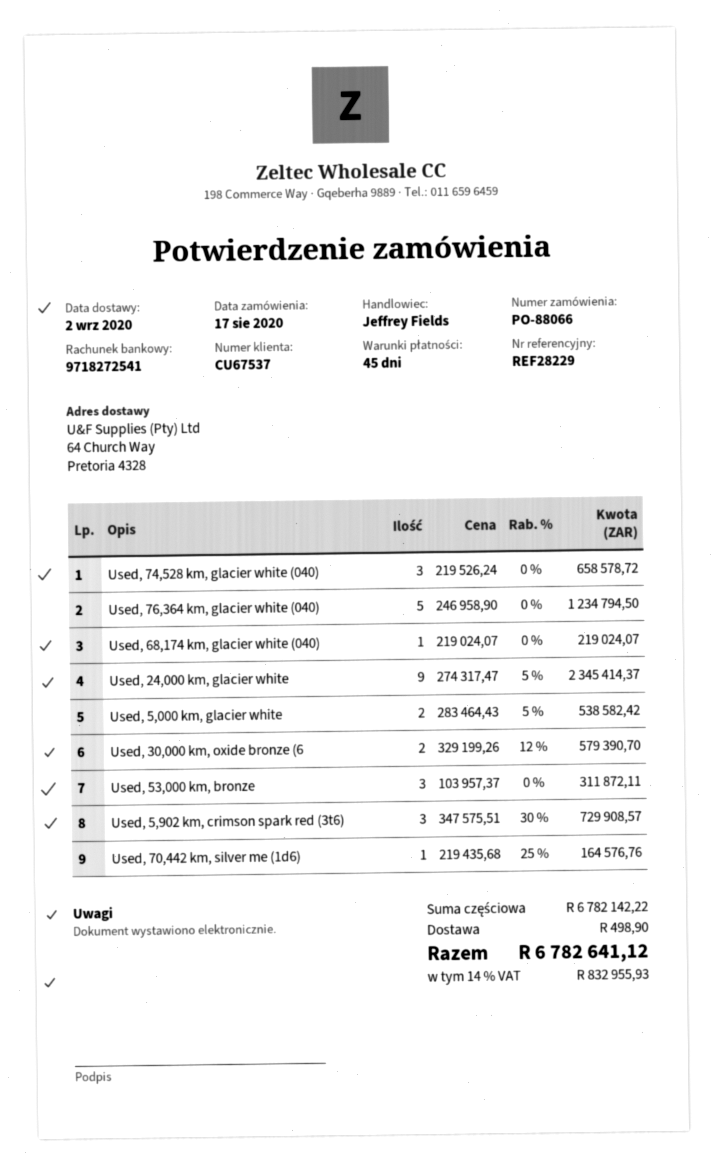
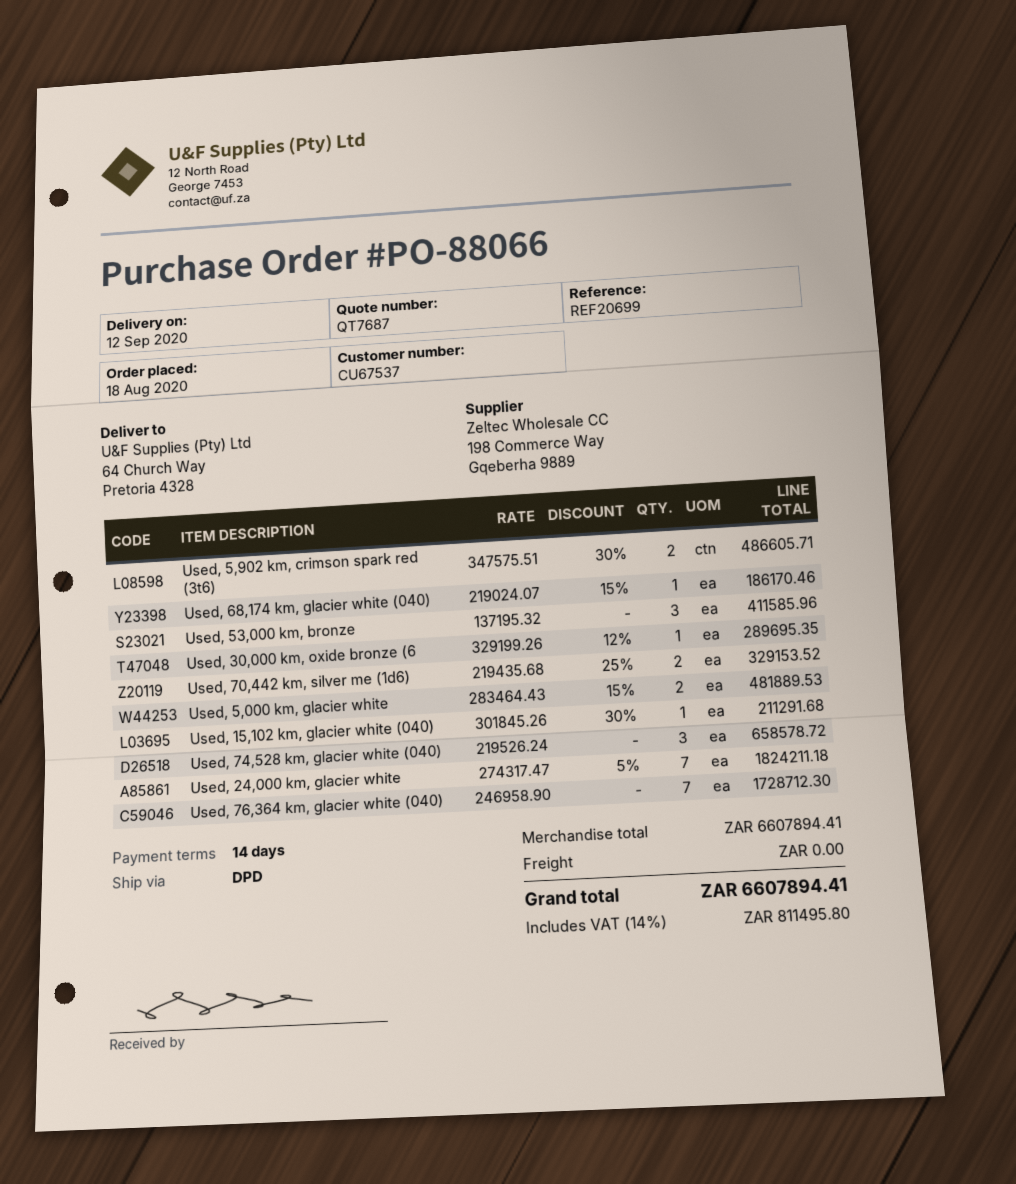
order date: 2020-08-17 -> 2020-08-18
delivery date: 2020-09-02 -> 2020-09-12
payment terms: 45 days -> 14 days
reference: REF28229 -> REF20699
Used, 76,364 km, glacier white (040): 5 x 246958.90 = 1234794.50 -> 7 x 246958.90 = 1728712.30
Used, 68,174 km, glacier white (040): 1 x 219024.07 = 219024.07 -> 1 x 219024.07 - 15% = 186170.46
Used, 24,000 km, glacier white: 9 x 274317.47 - 5% = 2345414.37 -> 7 x 274317.47 - 5% = 1824211.18
Used, 5,000 km, glacier white: 2 x 283464.43 - 5% = 538582.42 -> 2 x 283464.43 - 15% = 481889.53
Used, 30,000 km, oxide bronze (6: 2 x 329199.26 - 12% = 579390.70 -> 1 x 329199.26 - 12% = 289695.35
Used, 53,000 km, bronze: 3 x 103957.37 = 311872.11 -> 3 x 137195.32 = 411585.96
Used, 5,902 km, crimson spark red (3t6): 3 x 347575.51 - 30% = 729908.57 -> 2 x 347575.51 - 30% = 486605.71
Used, 70,442 km, silver me (1d6): 1 x 219435.68 - 25% = 164576.76 -> 2 x 219435.68 - 25% = 329153.52
Used, 15,102 km, glacier white (040): none -> 1 x 301845.26 - 30% = 211291.68
subtotal: 6782142.22 -> 6607894.41
shipping: 498.90 -> 0.00
tax: 14% = 832955.93 -> 14% = 811495.80
total: 6782641.12 -> 6607894.41

